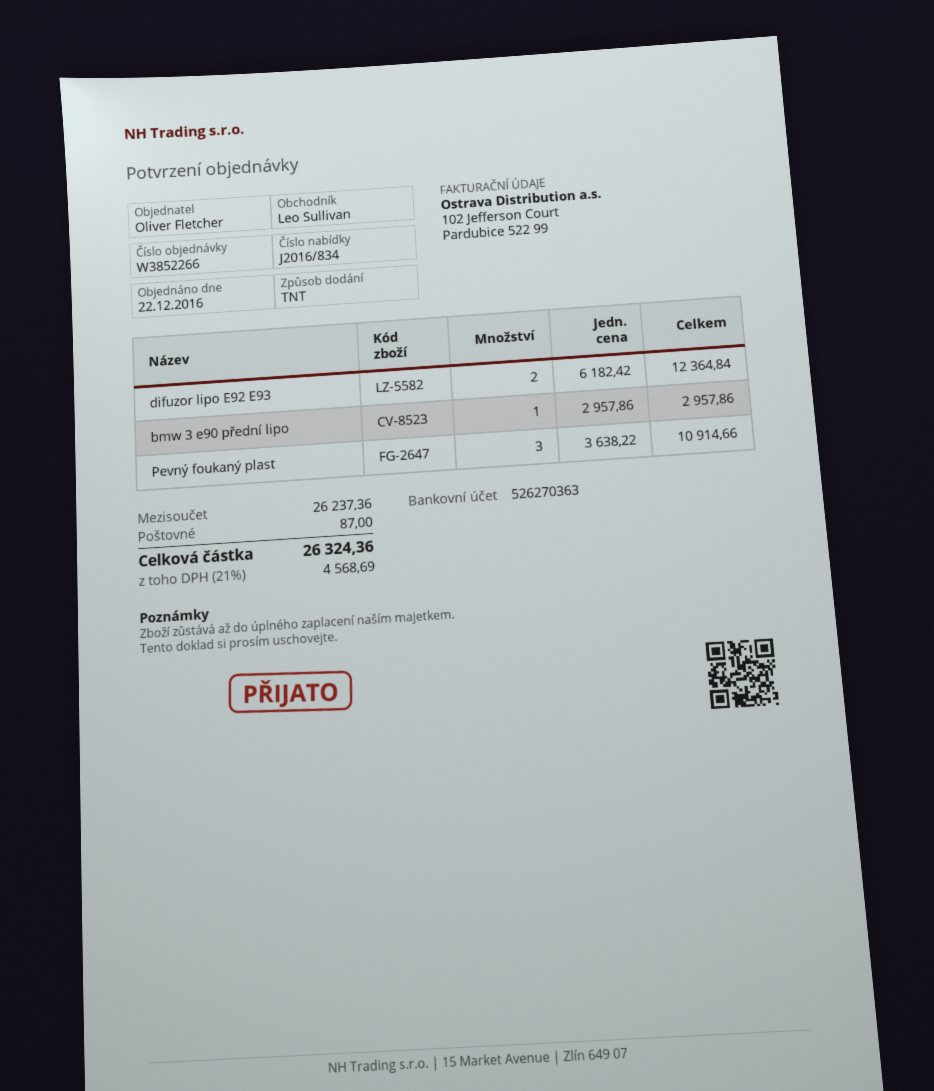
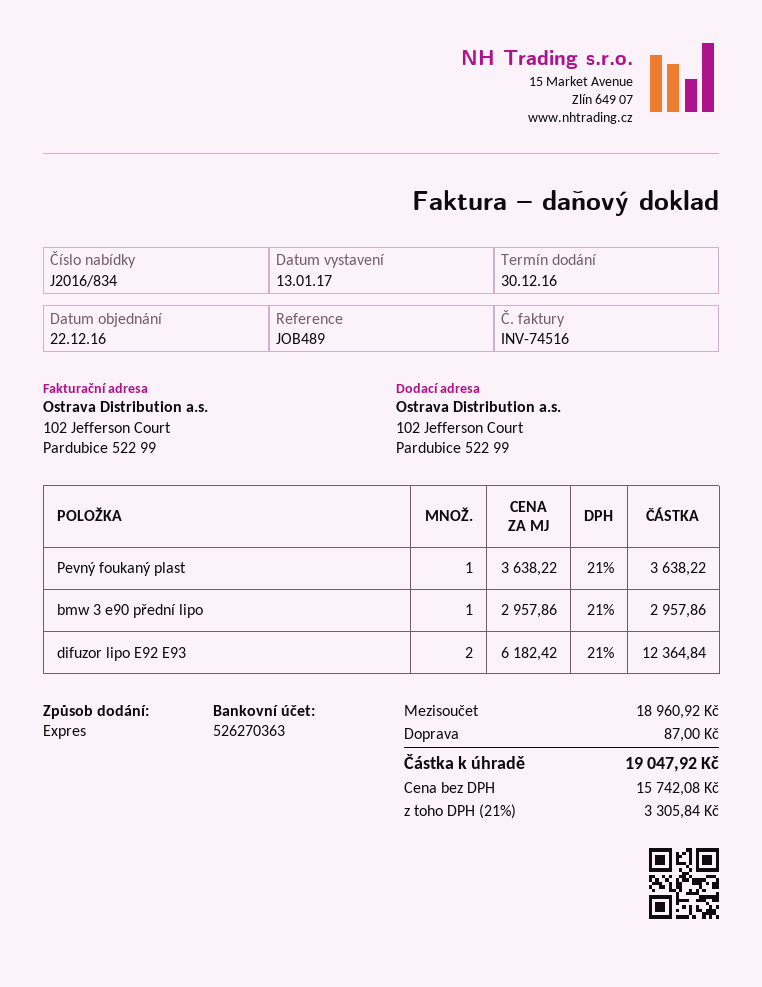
shipping method: TNT -> express
Pevný foukaný plast: 3 x 3638.22 = 10914.66 -> 1 x 3638.22 = 3638.22
subtotal: 26237.36 -> 18960.92
tax: 21% = 4568.69 -> 21% = 3305.84
total: 26324.36 -> 19047.92

